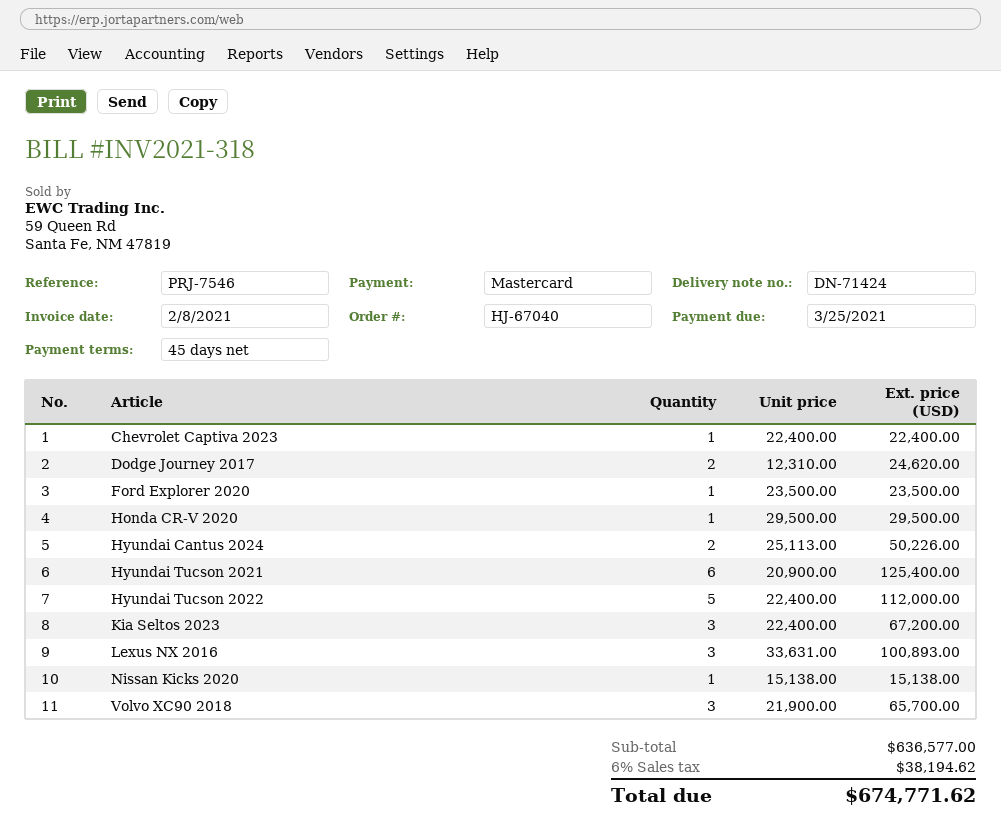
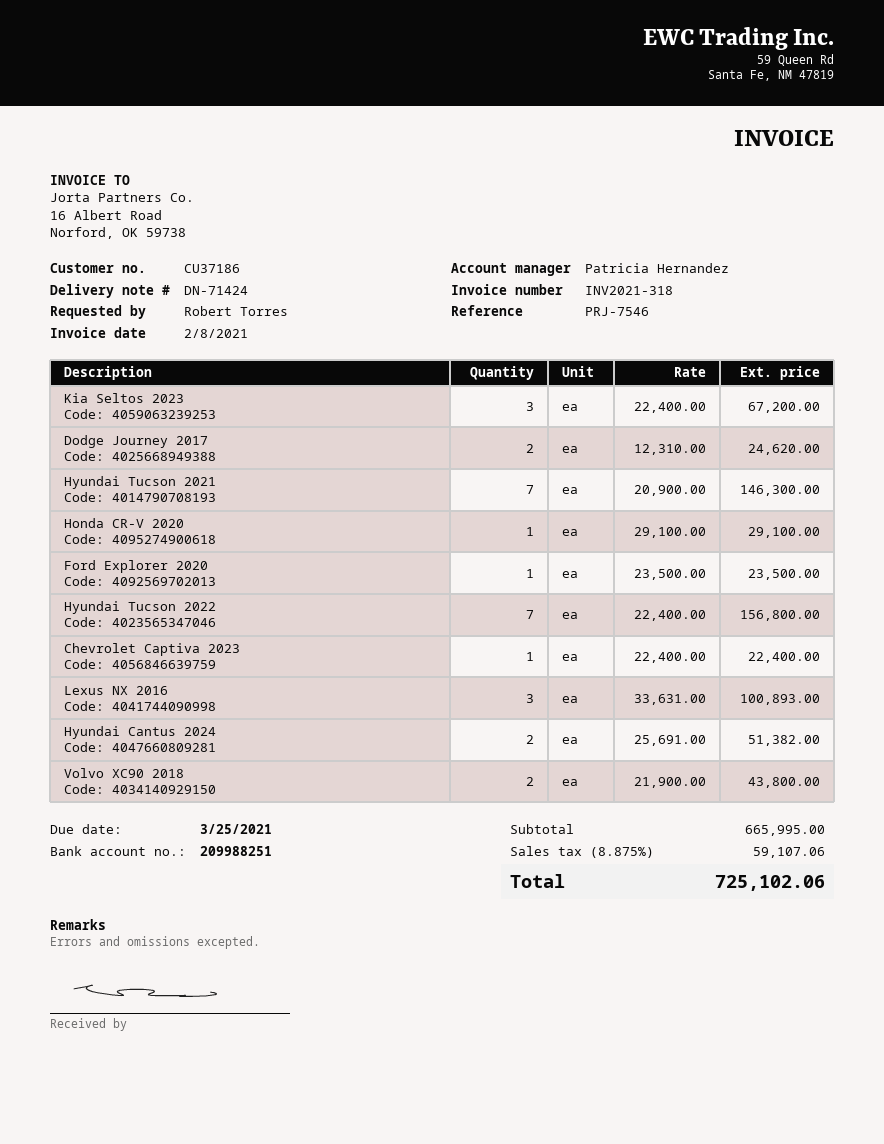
Honda CR-V 2020: 1 x 29500.00 = 29500.00 -> 1 x 29100.00 = 29100.00
Hyundai Cantus 2024: 2 x 25113.00 = 50226.00 -> 2 x 25691.00 = 51382.00
Hyundai Tucson 2021: 6 x 20900.00 = 125400.00 -> 7 x 20900.00 = 146300.00
Hyundai Tucson 2022: 5 x 22400.00 = 112000.00 -> 7 x 22400.00 = 156800.00
Nissan Kicks 2020: 1 x 15138.00 = 15138.00 -> none
Volvo XC90 2018: 3 x 21900.00 = 65700.00 -> 2 x 21900.00 = 43800.00
subtotal: 636577.00 -> 665995.00
tax: 6% = 38194.62 -> 8.875% = 59107.06
total: 674771.62 -> 725102.06

